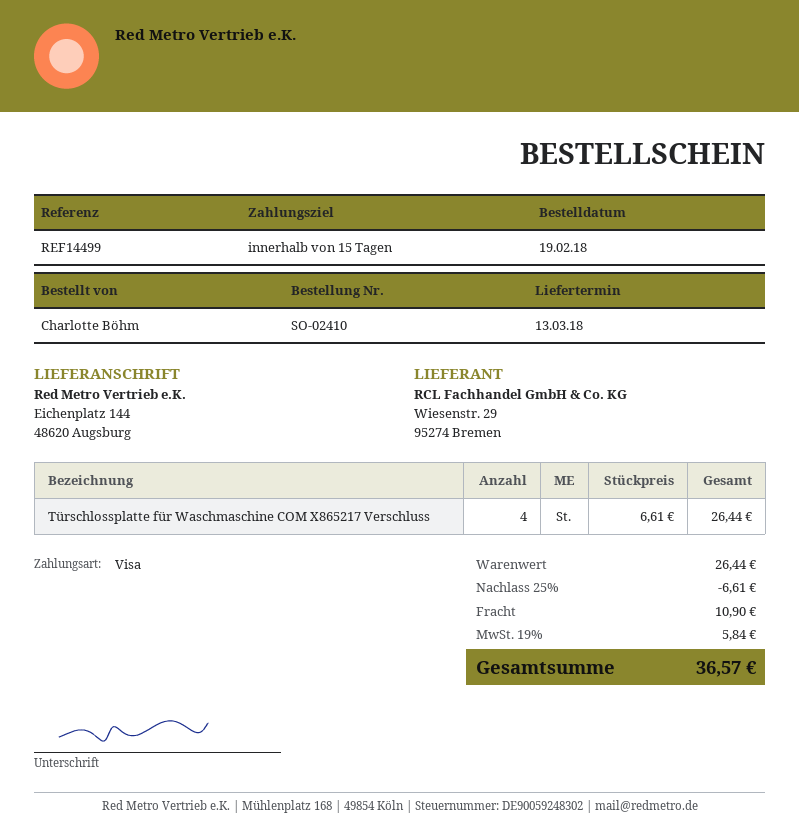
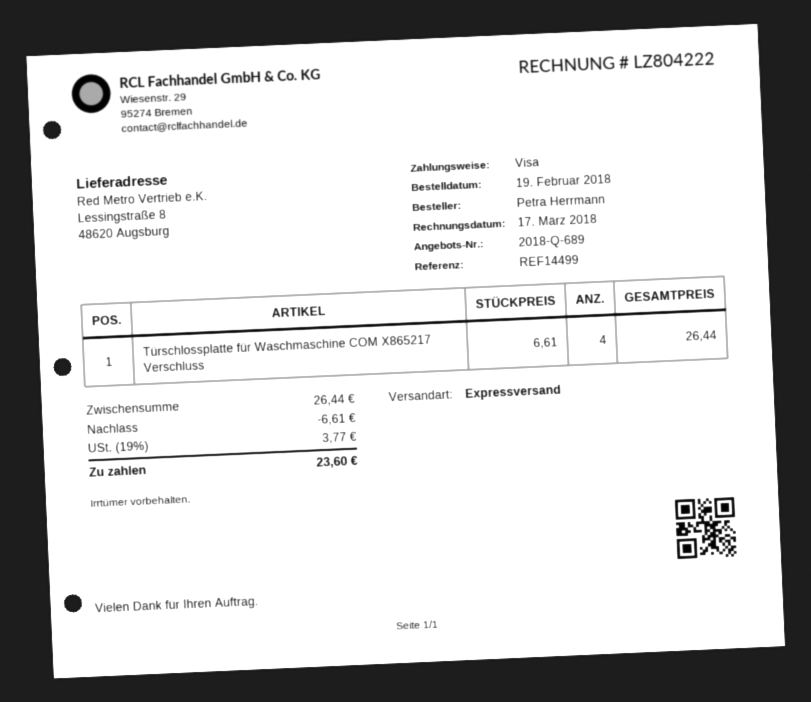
ordered by: Charlotte Böhm -> Petra Herrmann
ship to: Eichenplatz 144, 48620 Augsburg -> Lessingstraße 8, 48620 Augsburg
shipping: 10.90 -> none
tax: 19% = 5.84 -> 19% = 3.77
total: 36.57 -> 23.60

